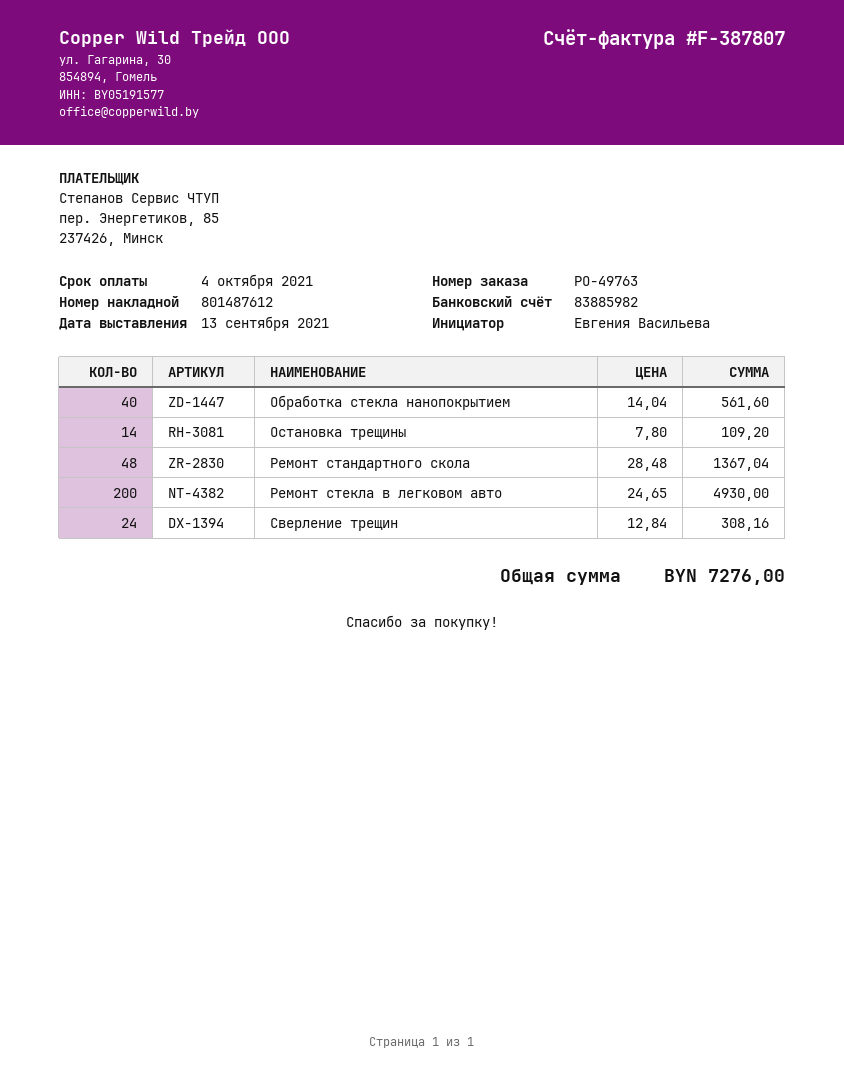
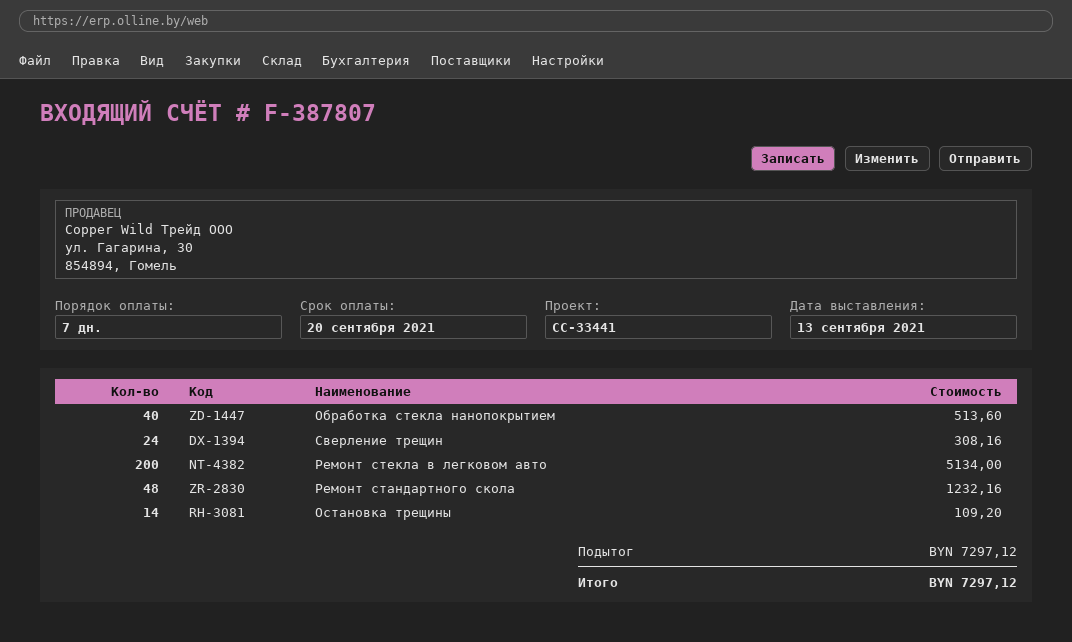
due date: 2021-10-04 -> 2021-09-20
Обработка стекла нанопокрытием: 40 for 561.60 -> 40 for 513.60
Ремонт стандартного скола: 48 for 1367.04 -> 48 for 1232.16
Ремонт стекла в легковом авто: 200 for 4930.00 -> 200 for 5134.00
total: 7276.00 -> 7297.12

